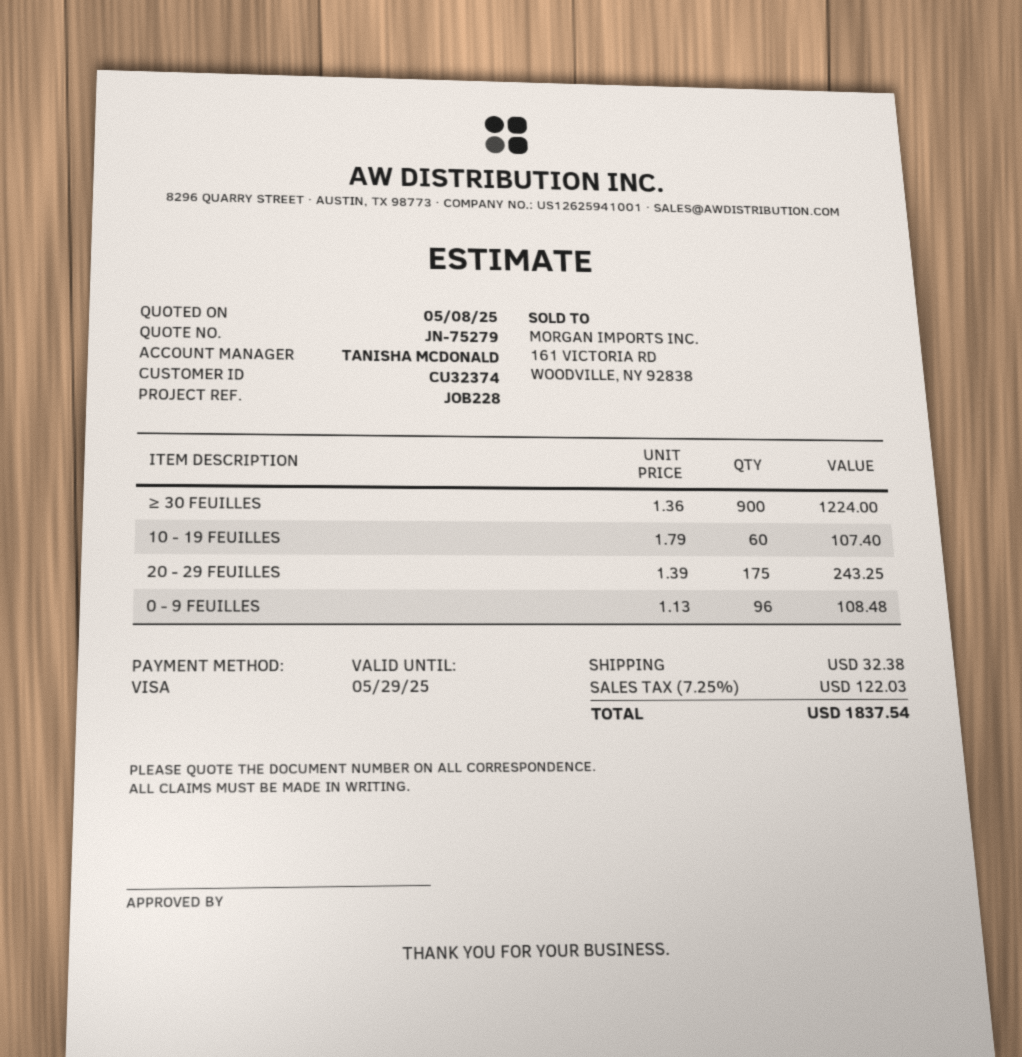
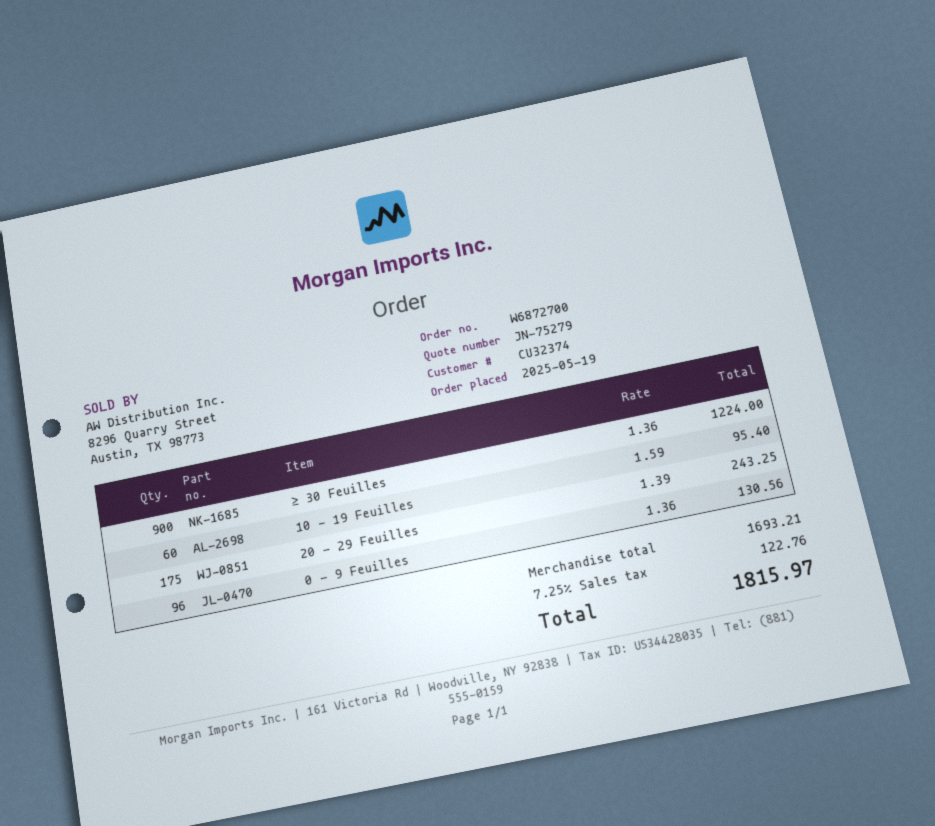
10 - 19 FEUILLES: 60 x 1.79 = 107.40 -> 60 x 1.59 = 95.40
0 - 9 FEUILLES: 96 x 1.13 = 108.48 -> 96 x 1.36 = 130.56
shipping: 32.38 -> none
tax: 7.25% = 122.03 -> 7.25% = 122.76
total: 1837.54 -> 1815.97

